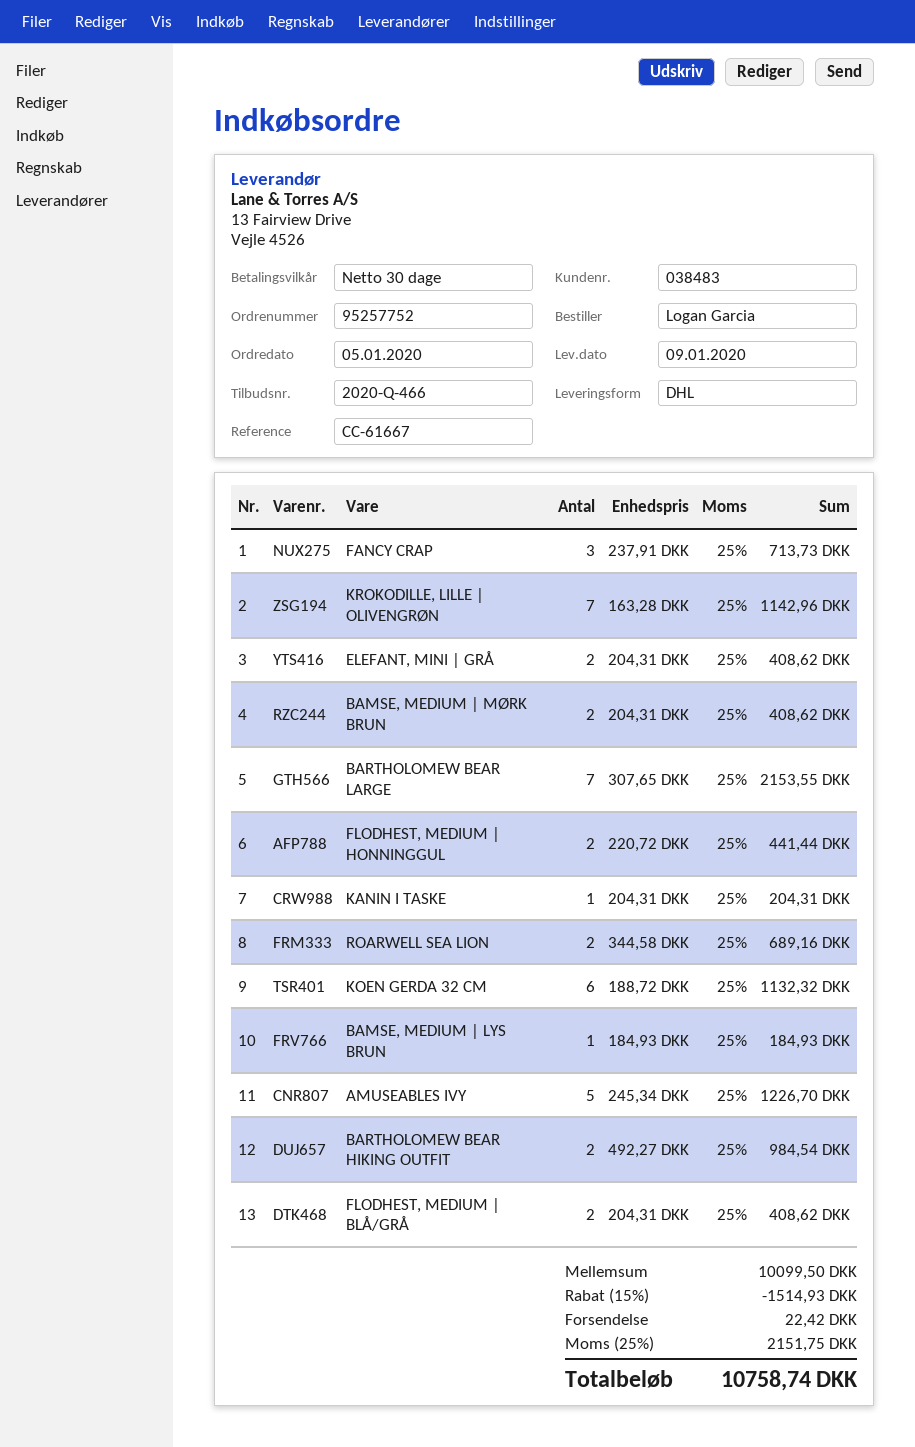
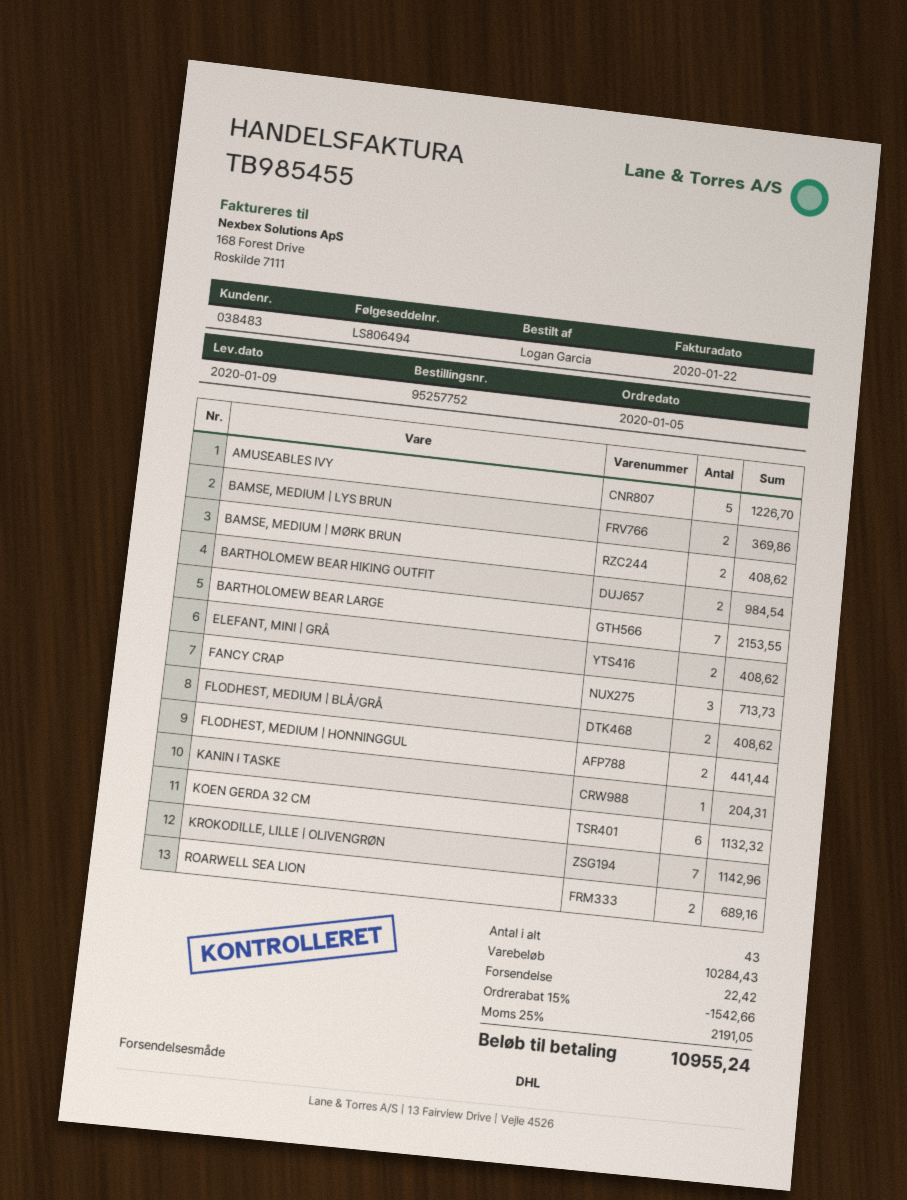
BAMSE, MEDIUM | LYS BRUN: 1 for 184.93 -> 2 for 369.86
subtotal: 10099.50 -> 10284.43
discount: 15% = 1514.93 -> 15% = 1542.66
tax: 25% = 2151.75 -> 25% = 2191.05
total: 10758.74 -> 10955.24

